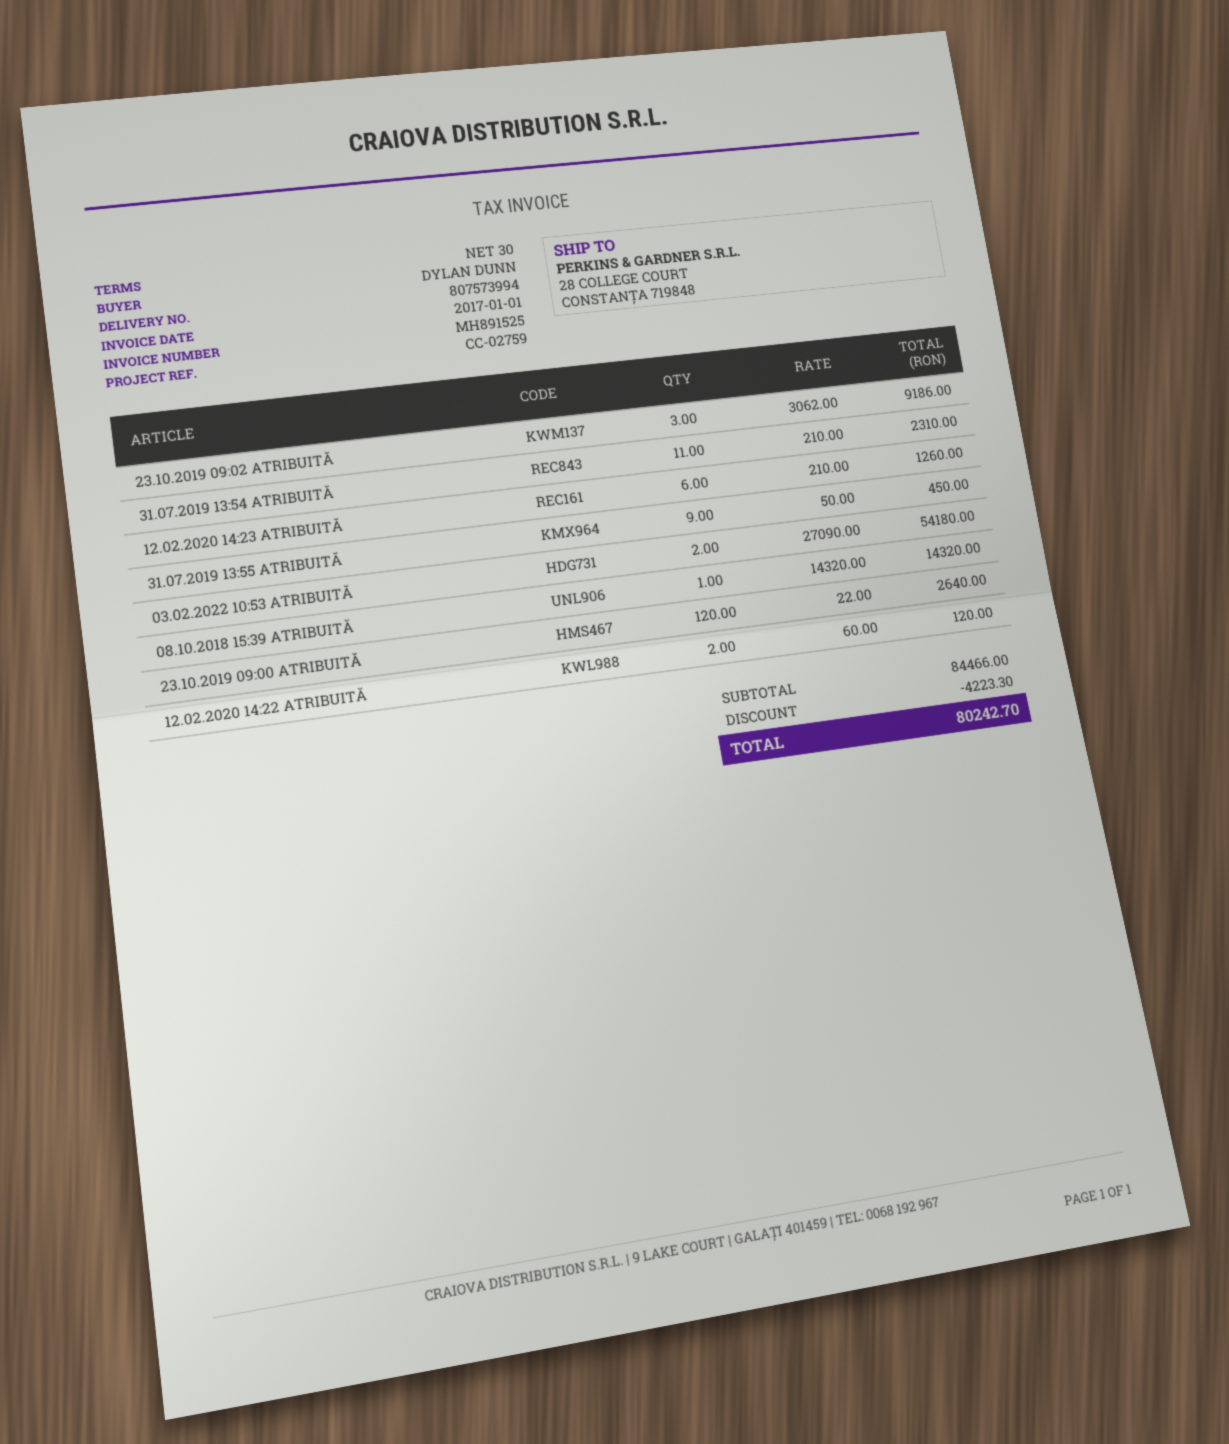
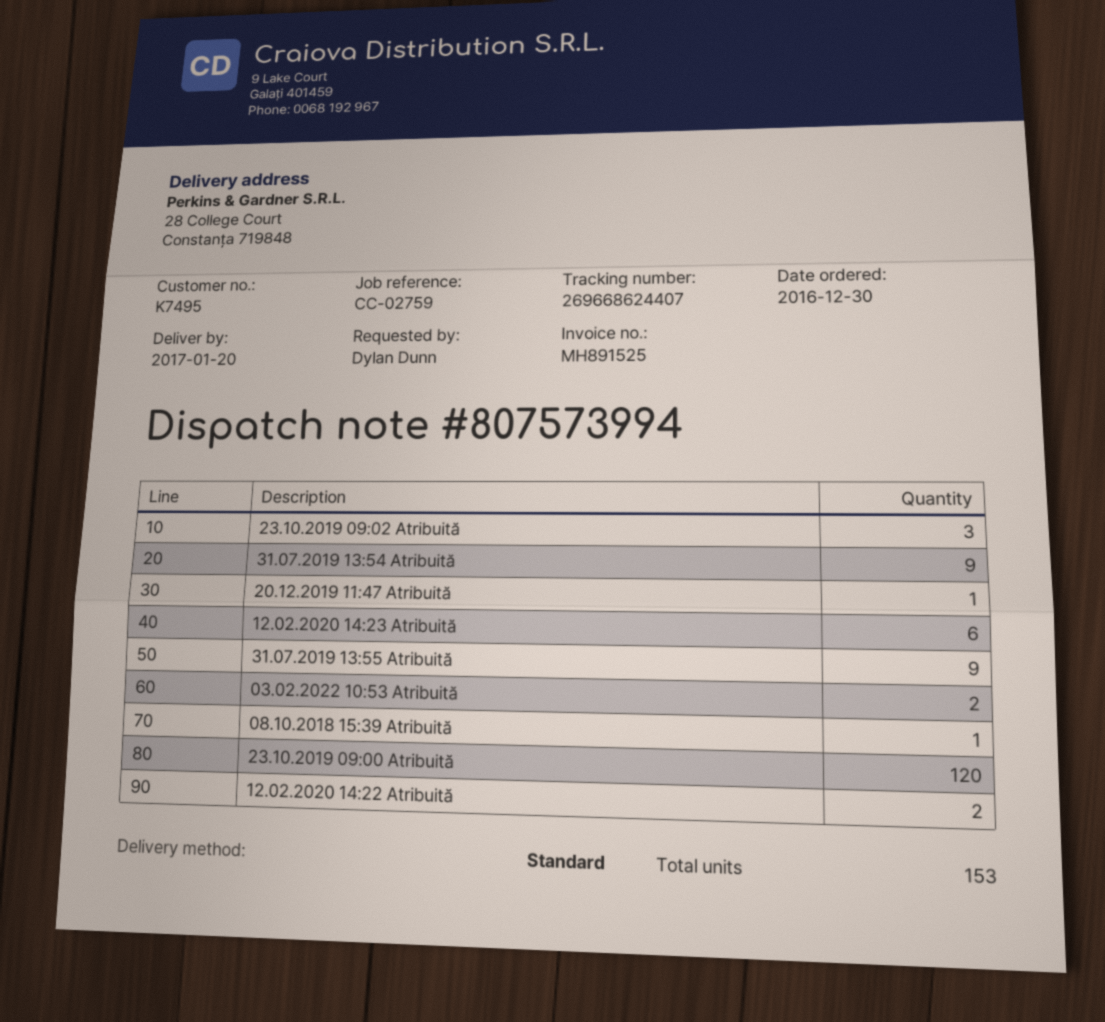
31.07.2019 13:54 ATRIBUITĂ: 11 -> 9
20.12.2019 11:47 Atribuită: none -> 1

